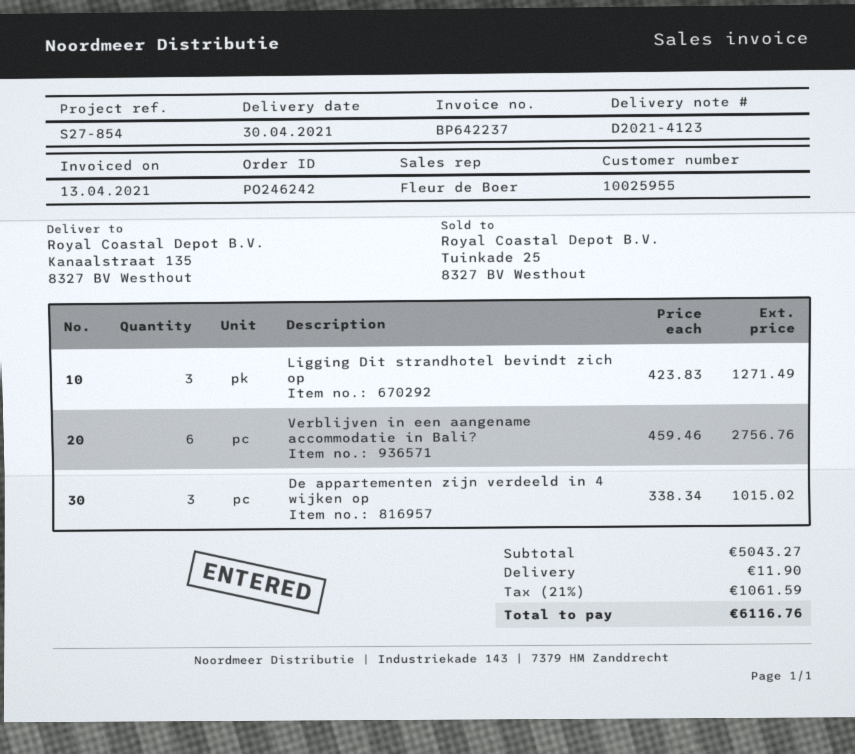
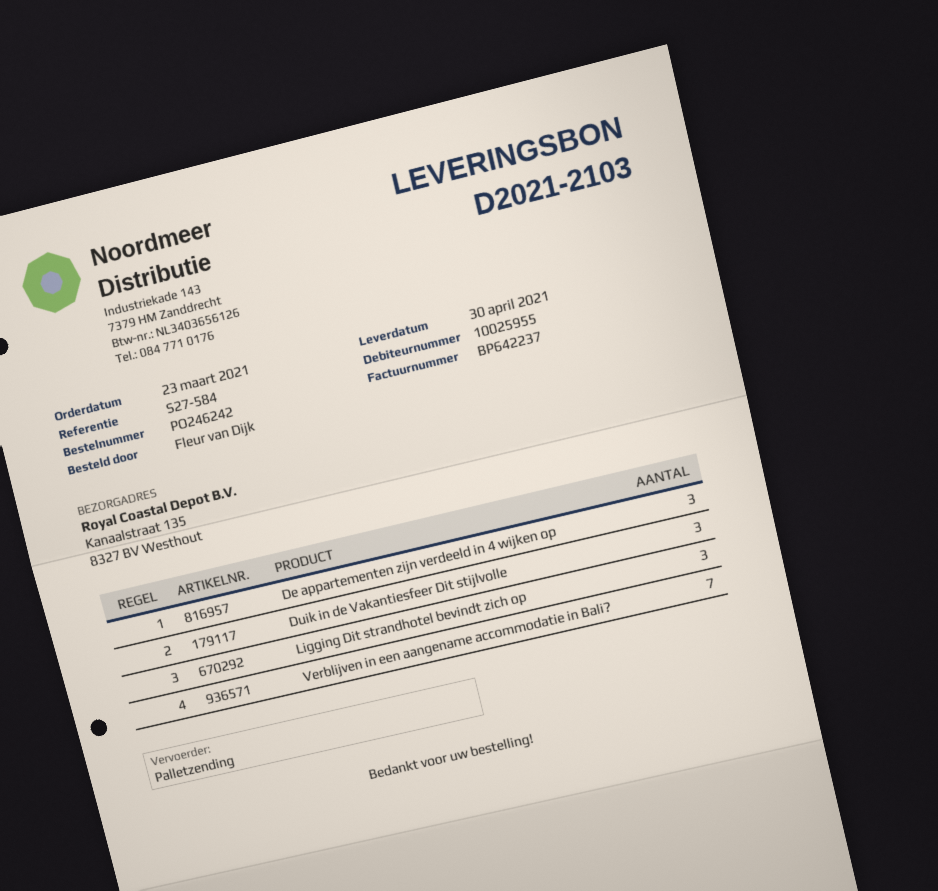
delivery note number: D2021-4123 -> D2021-2103
reference: S27-854 -> S27-584
Verblijven in een aangename accommodatie in Bali?: 6 -> 7
Duik in de Vakantiesfeer Dit stijlvolle: none -> 3

